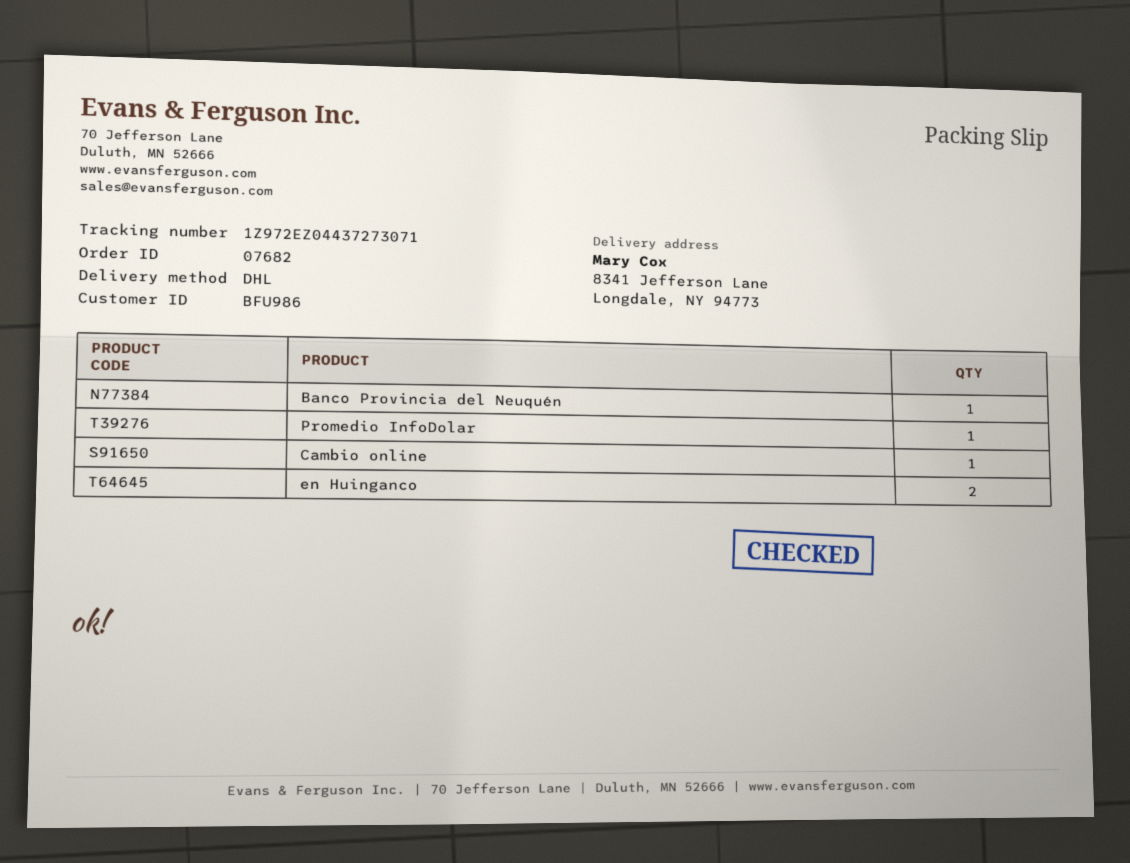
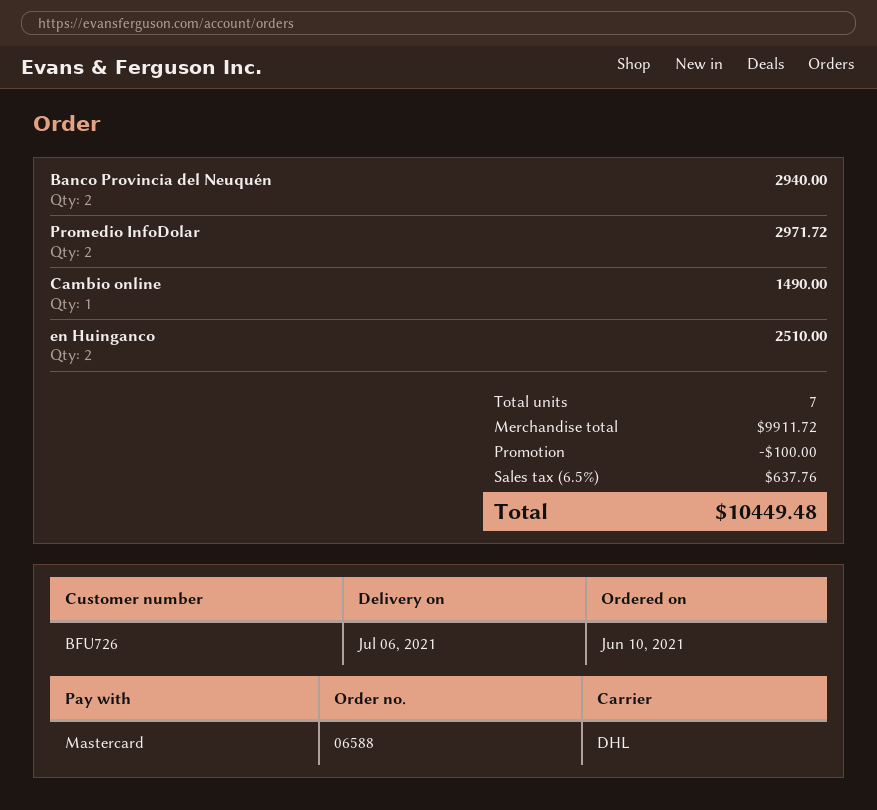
order number: 07682 -> 06588
customer number: BFU986 -> BFU726
Banco Provincia del Neuquén: 1 -> 2
Promedio InfoDolar: 1 -> 2

